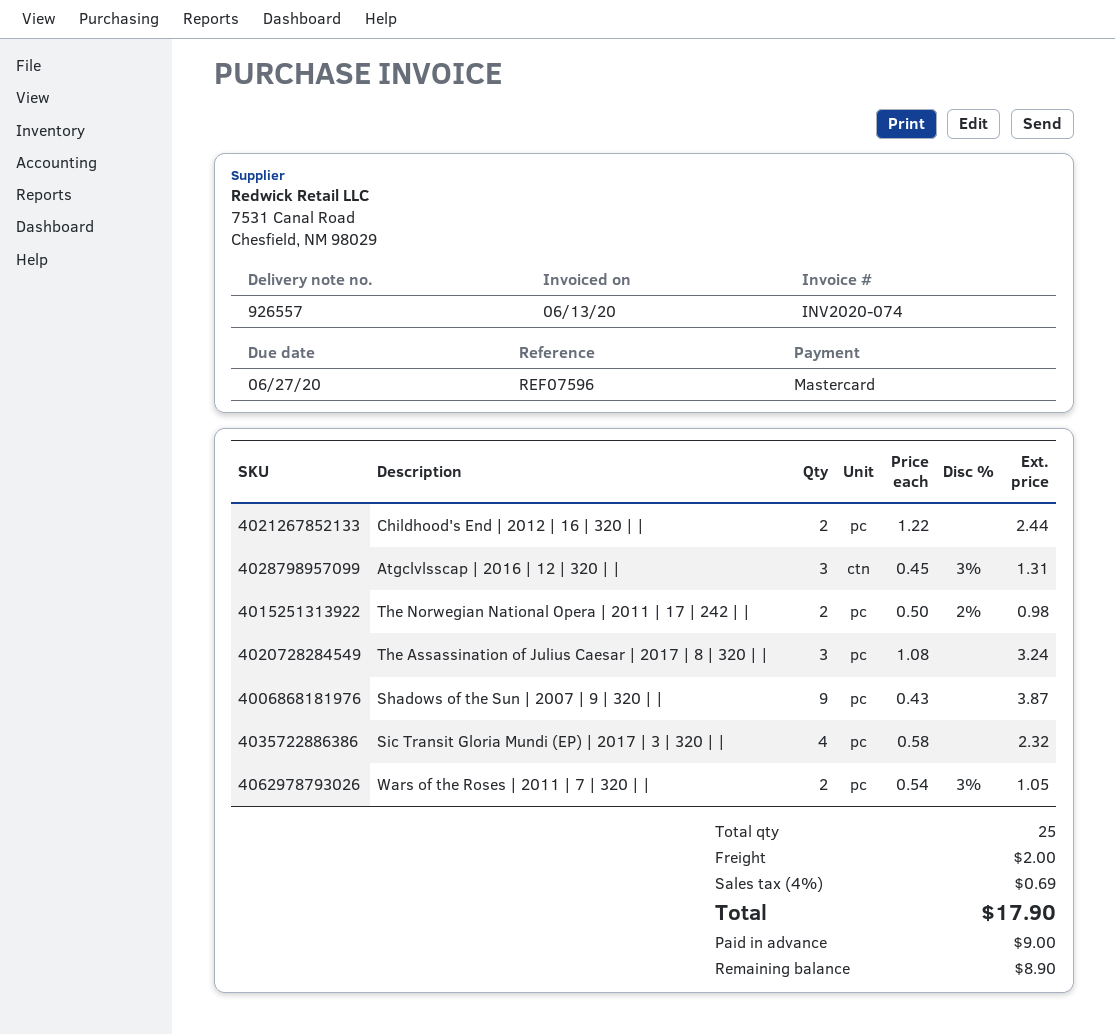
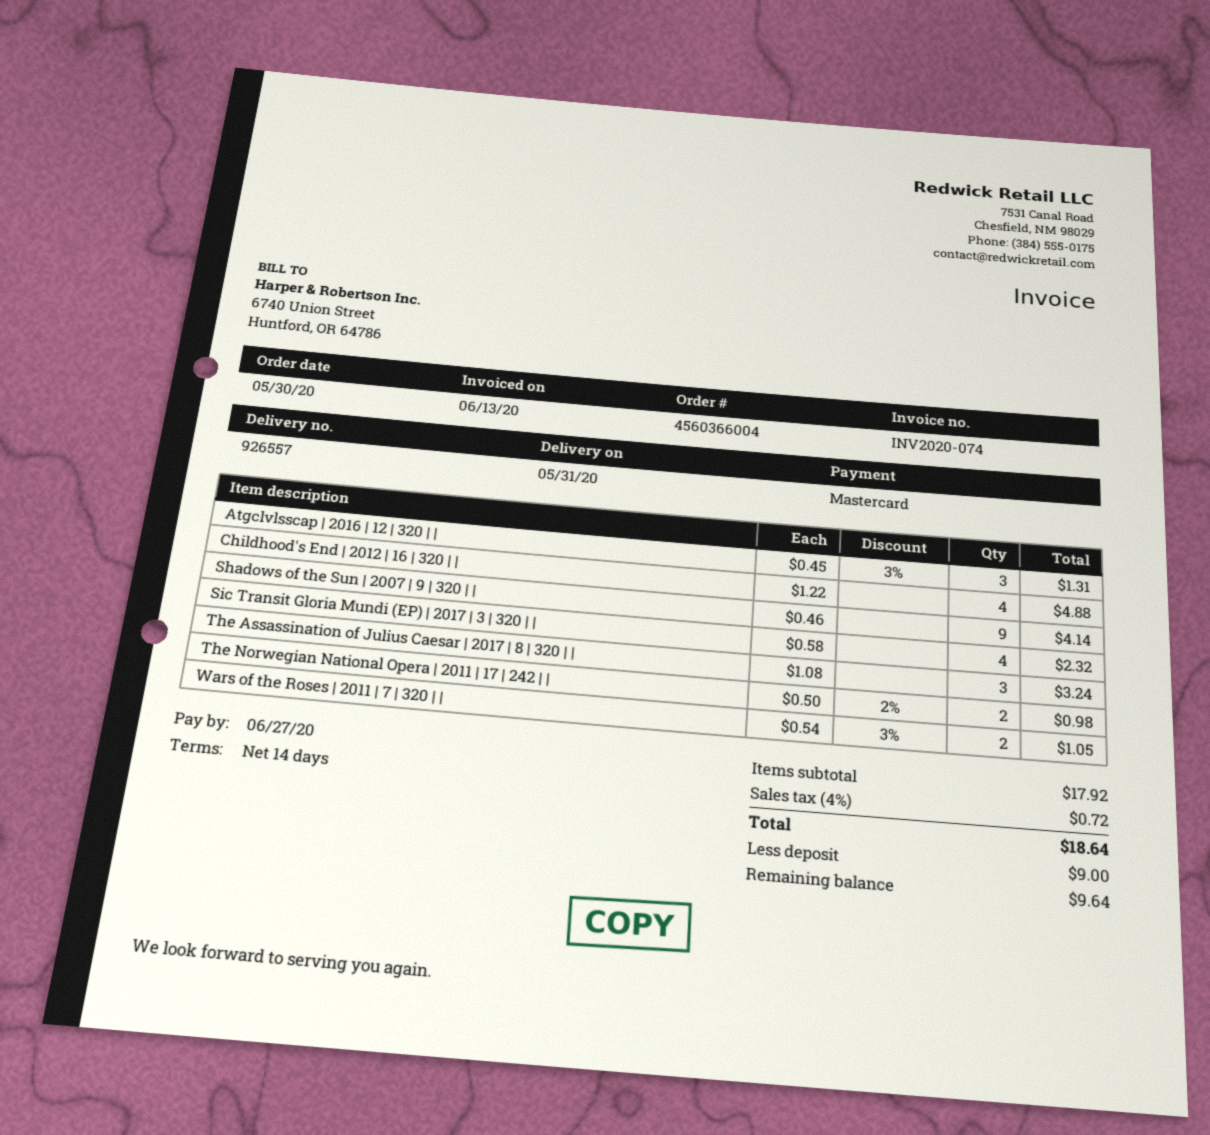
Childhood's End | 2012 | 16 | 320 | |: 2 x 1.22 = 2.44 -> 4 x 1.22 = 4.88
Shadows of the Sun | 2007 | 9 | 320 | |: 9 x 0.43 = 3.87 -> 9 x 0.46 = 4.14
shipping: 2.00 -> none
tax: 4% = 0.69 -> 4% = 0.72
total: 17.90 -> 18.64
balance: 8.90 -> 9.64

